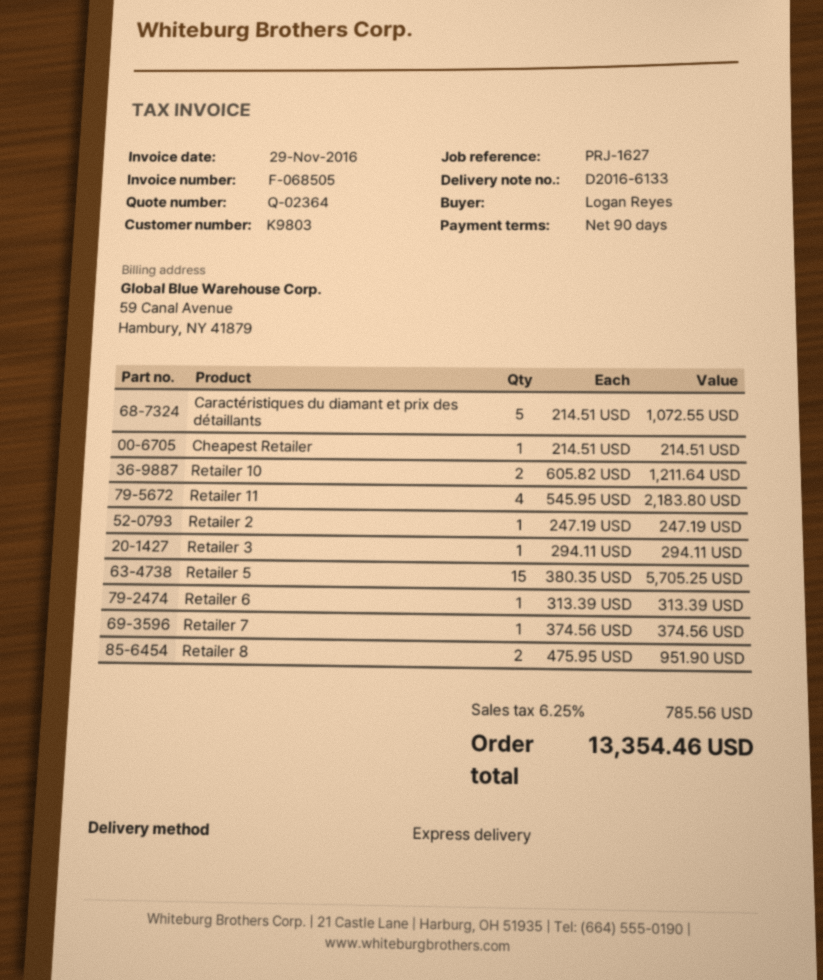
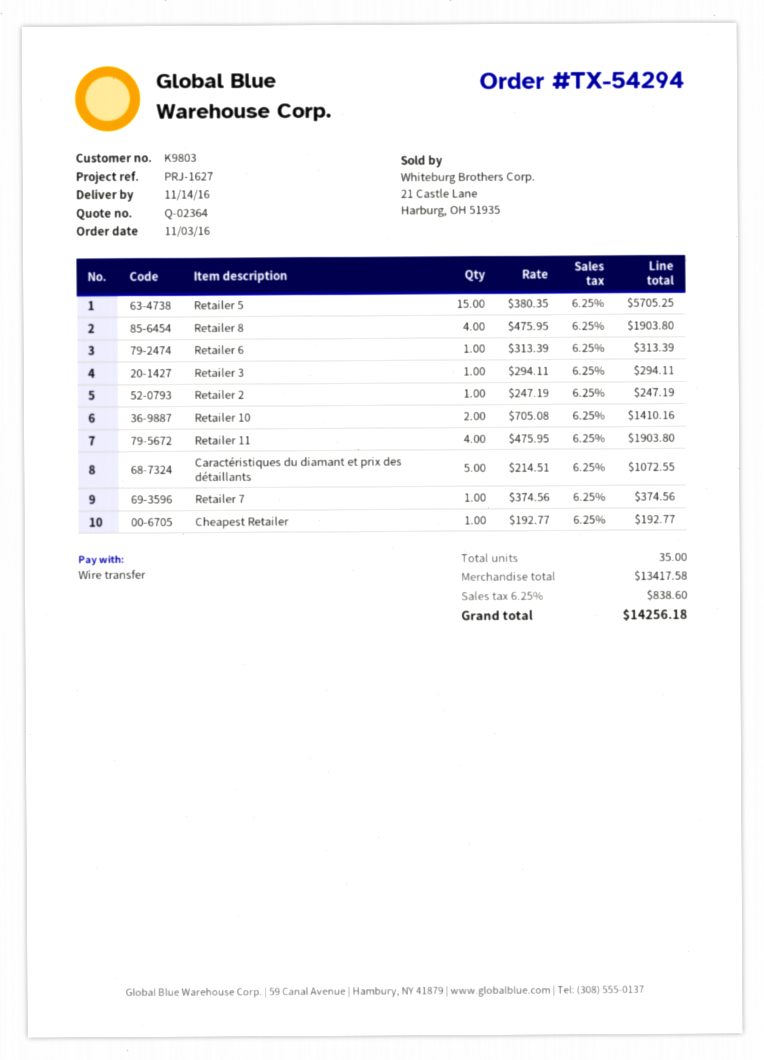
Cheapest Retailer: 1 x 214.51 = 214.51 -> 1 x 192.77 = 192.77
Retailer 10: 2 x 605.82 = 1211.64 -> 2 x 705.08 = 1410.16
Retailer 11: 4 x 545.95 = 2183.80 -> 4 x 475.95 = 1903.80
Retailer 8: 2 x 475.95 = 951.90 -> 4 x 475.95 = 1903.80
tax: 6.25% = 785.56 -> 6.25% = 838.60
total: 13354.46 -> 14256.18

